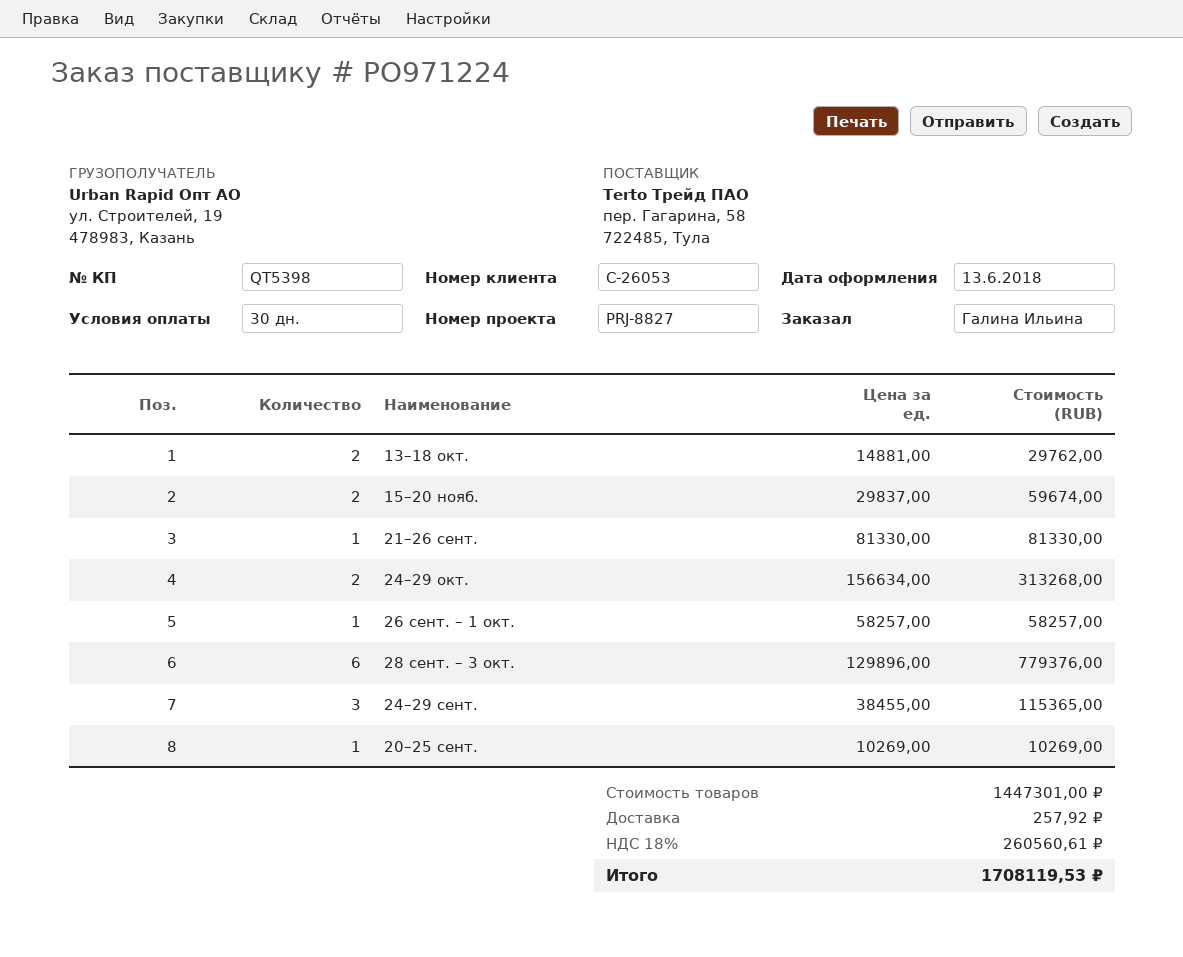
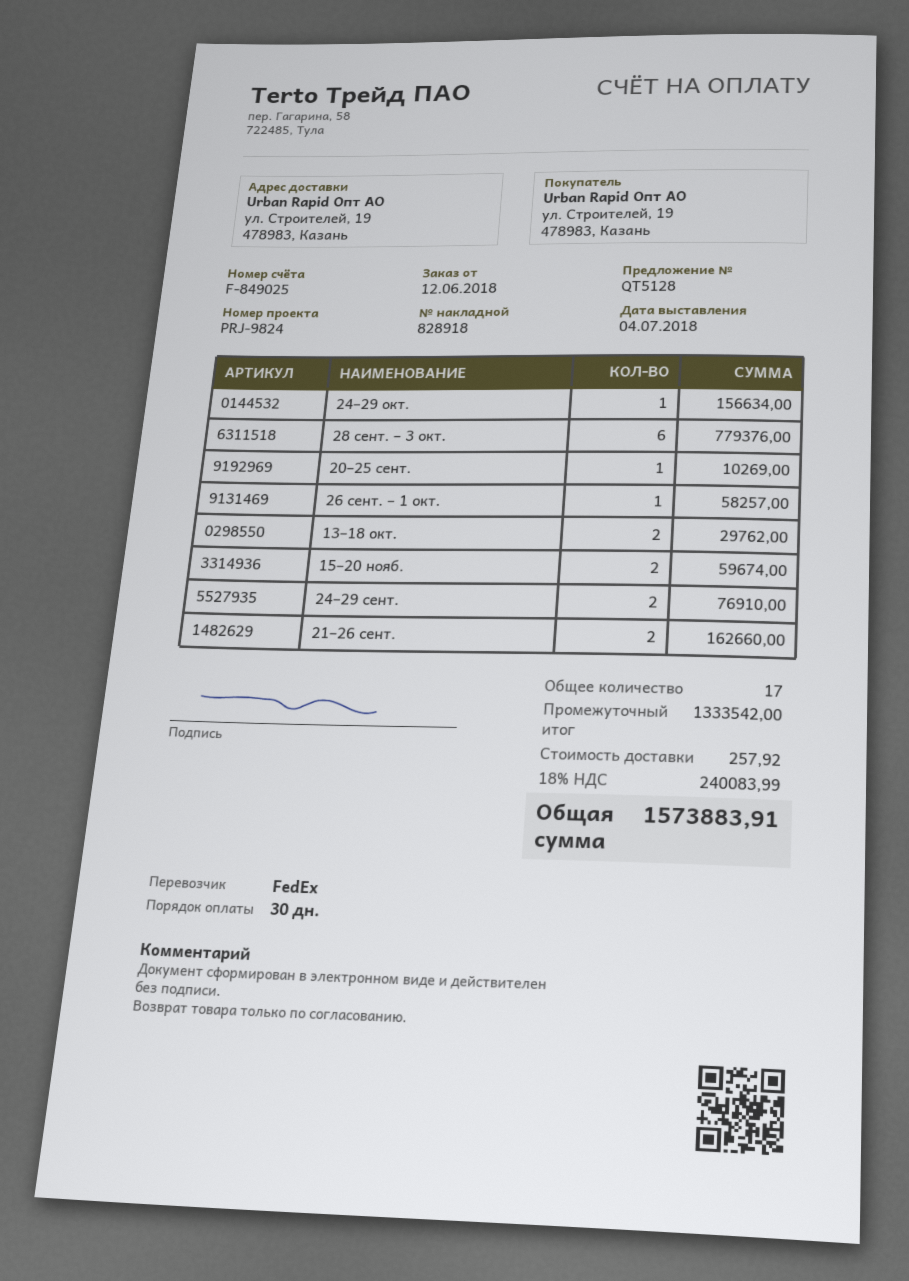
quote number: QT5398 -> QT5128
order date: 2018-06-13 -> 2018-06-12
reference: PRJ-8827 -> PRJ-9824
21–26 сент.: 1 for 81330.00 -> 2 for 162660.00
24–29 окт.: 2 for 313268.00 -> 1 for 156634.00
24–29 сент.: 3 for 115365.00 -> 2 for 76910.00
subtotal: 1447301.00 -> 1333542.00
tax: 18% = 260560.61 -> 18% = 240083.99
total: 1708119.53 -> 1573883.91

